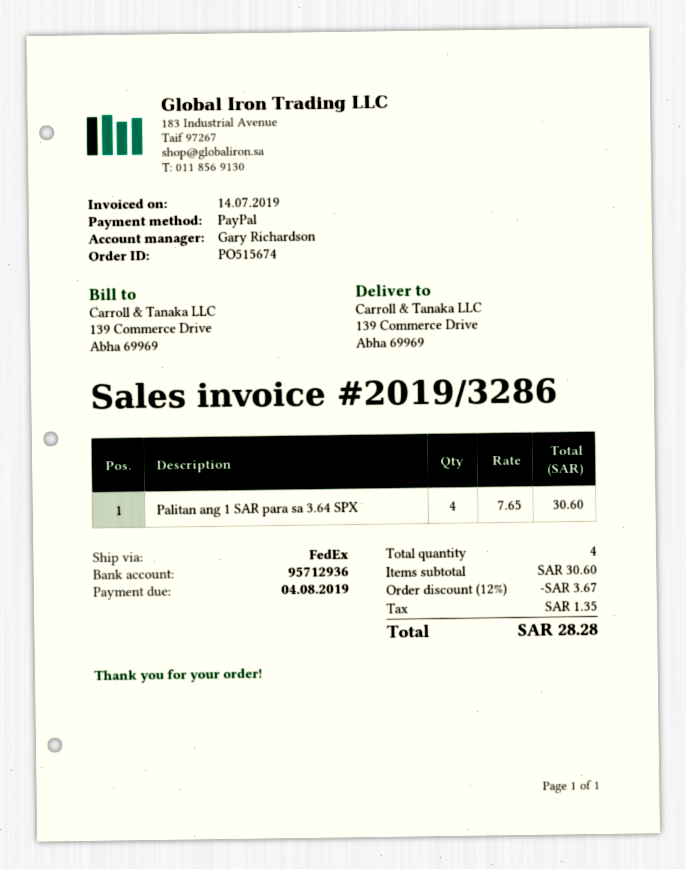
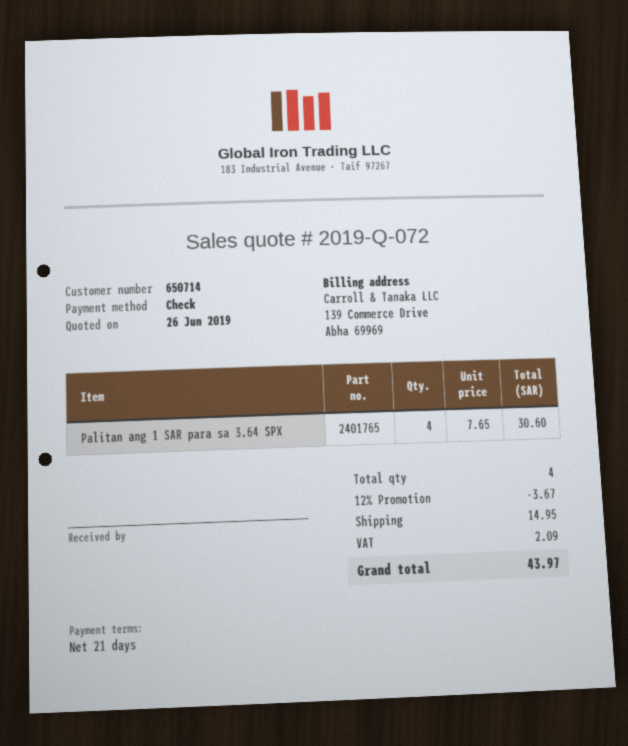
payment method: PayPal -> cheque
shipping: none -> 14.95
tax: 1.35 -> 2.09
total: 28.28 -> 43.97

